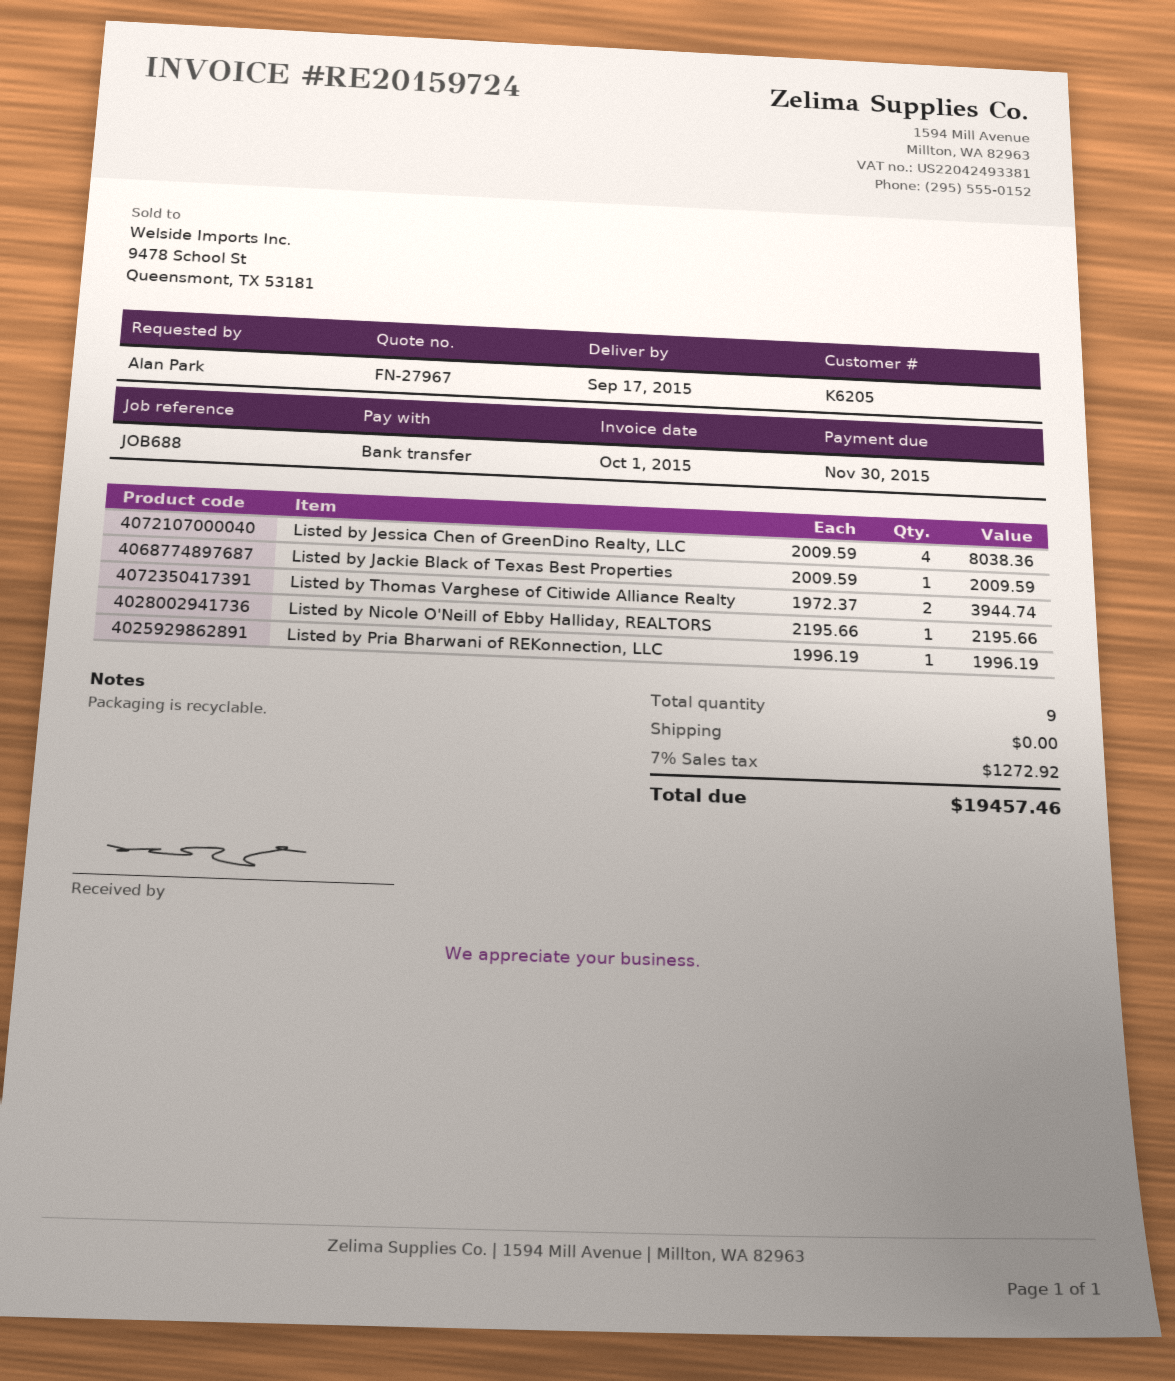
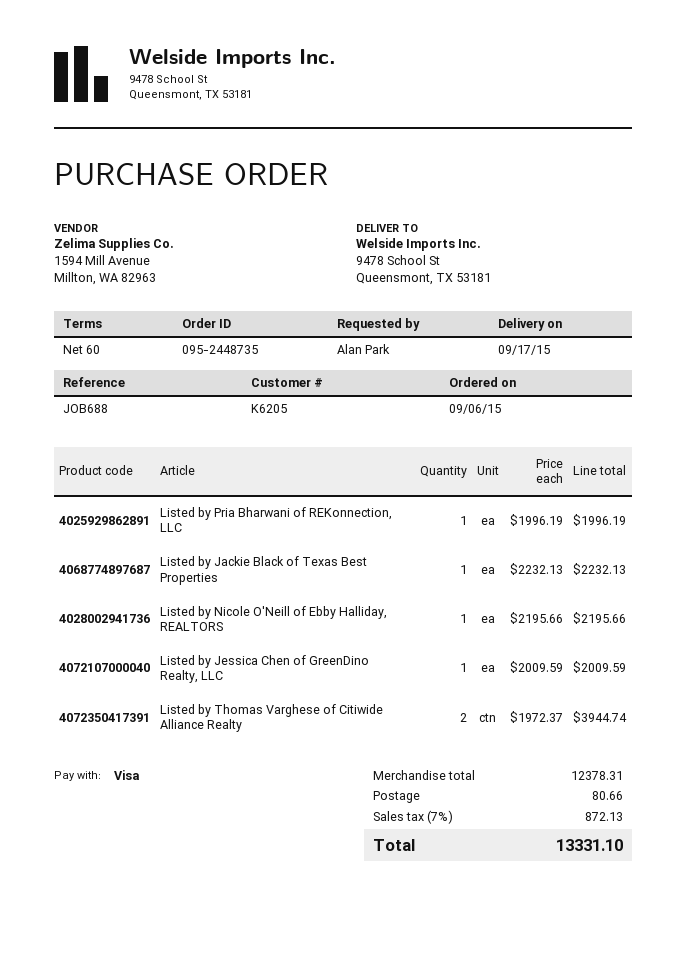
payment method: bank transfer -> Visa
Listed by Jessica Chen of GreenDino Realty, LLC: 4 x 2009.59 = 8038.36 -> 1 x 2009.59 = 2009.59
Listed by Jackie Black of Texas Best Properties: 1 x 2009.59 = 2009.59 -> 1 x 2232.13 = 2232.13
shipping: 0.00 -> 80.66
tax: 7% = 1272.92 -> 7% = 872.13
total: 19457.46 -> 13331.10

